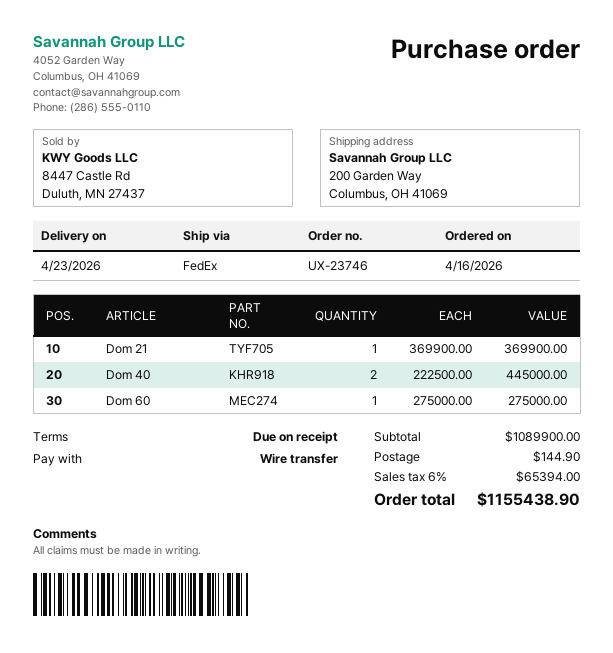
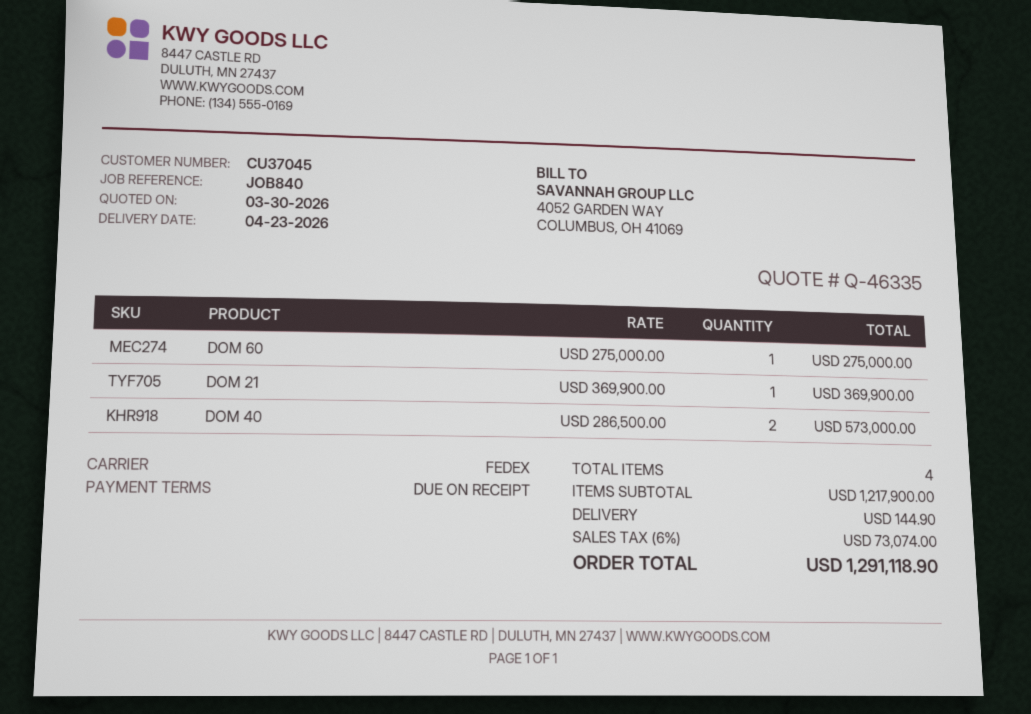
Dom 40: 2 x 222500.00 = 445000.00 -> 2 x 286500.00 = 573000.00
subtotal: 1089900.00 -> 1217900.00
tax: 6% = 65394.00 -> 6% = 73074.00
total: 1155438.90 -> 1291118.90

